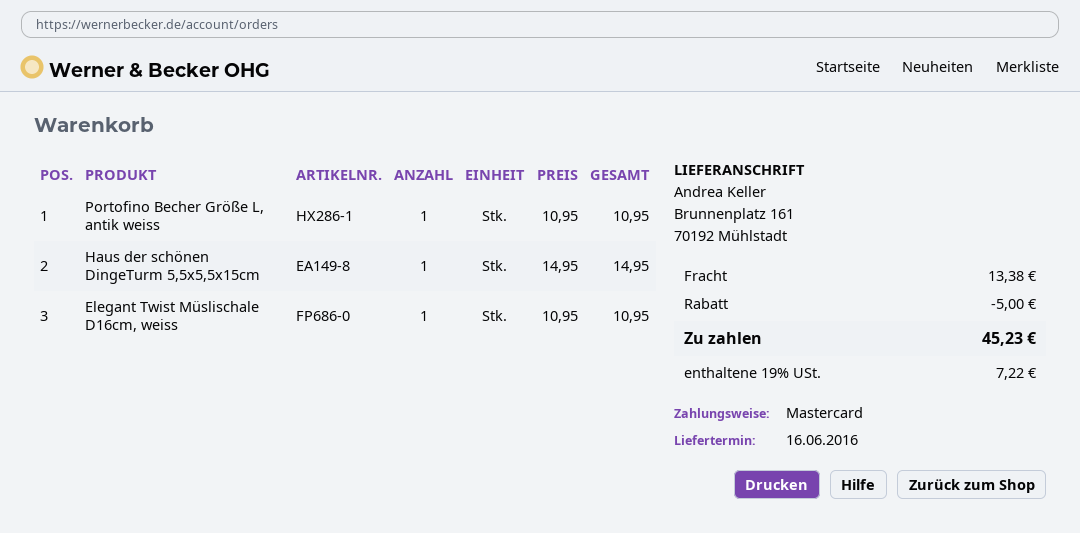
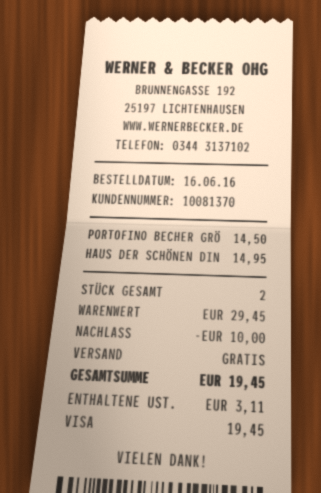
payment method: Mastercard -> Visa
Portofino Becher Größe L, antik weiss: 1 for 10.95 -> 1 for 14.50
Elegant Twist Müslischale D16cm, weiss: 1 for 10.95 -> none
discount: 5.00 -> 10.00
shipping: 13.38 -> 0.00
tax: 7.22 -> 3.11
total: 45.23 -> 19.45

